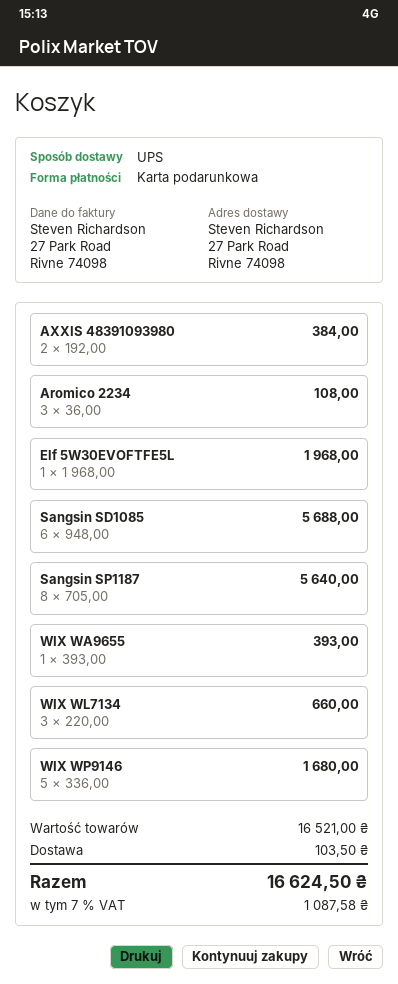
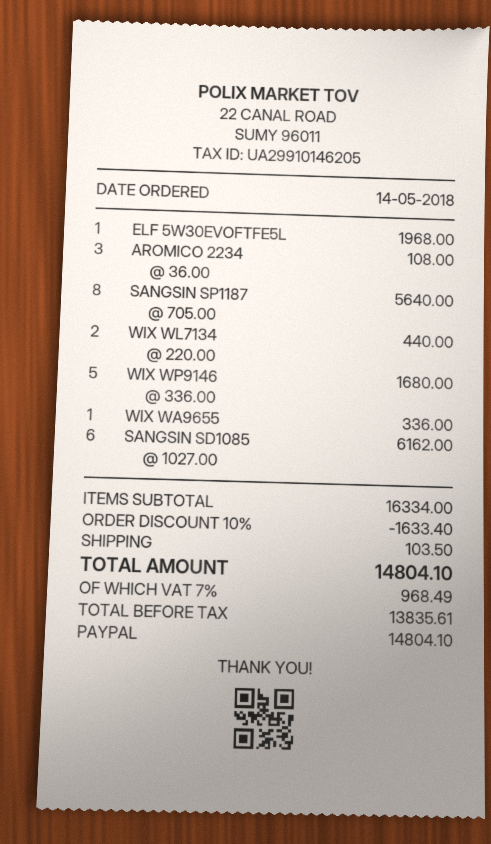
payment method: gift card -> PayPal
AXXIS 48391093980: 2 x 192.00 = 384.00 -> none
Sangsin SD1085: 6 x 948.00 = 5688.00 -> 6 x 1027.00 = 6162.00
WIX WA9655: 1 x 393.00 = 393.00 -> 1 x 336.00 = 336.00
WIX WL7134: 3 x 220.00 = 660.00 -> 2 x 220.00 = 440.00
subtotal: 16521.00 -> 16334.00
discount: none -> 10% = 1633.40
tax: 7% = 1087.58 -> 7% = 968.49
total: 16624.50 -> 14804.10

